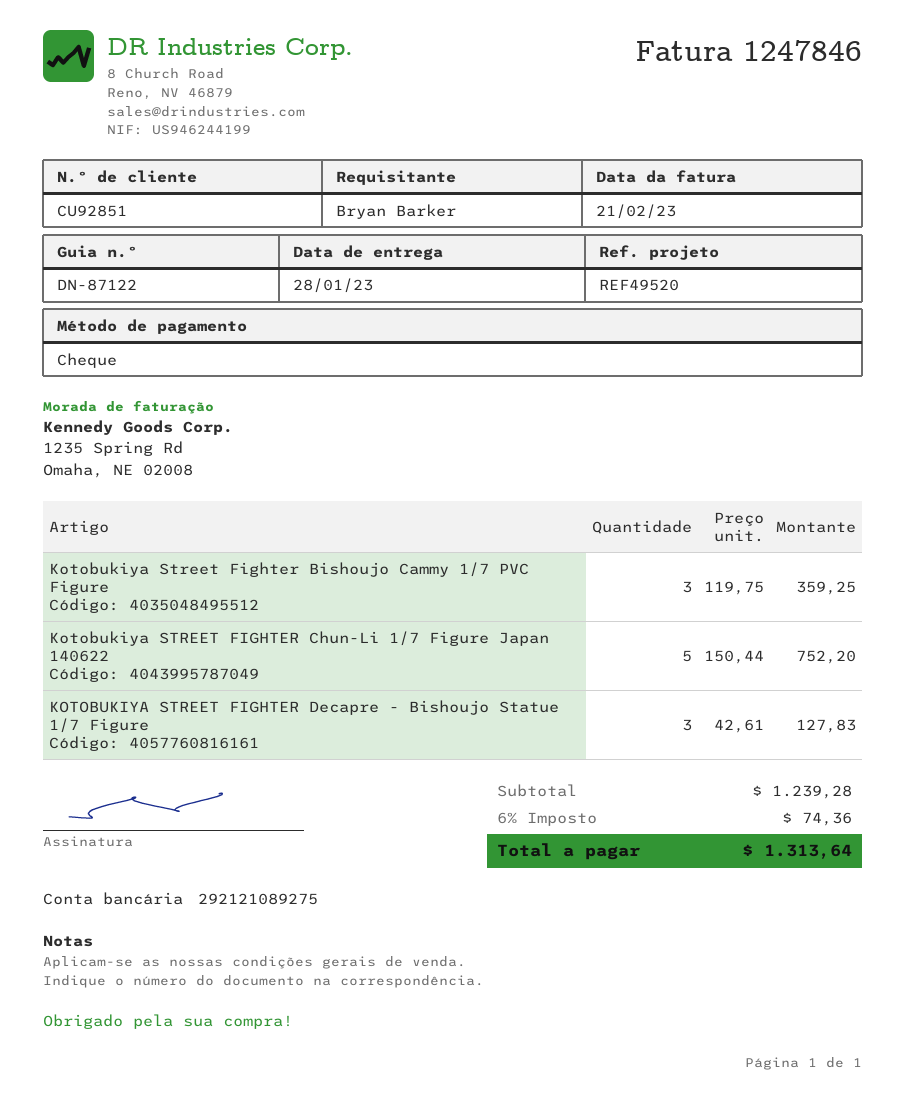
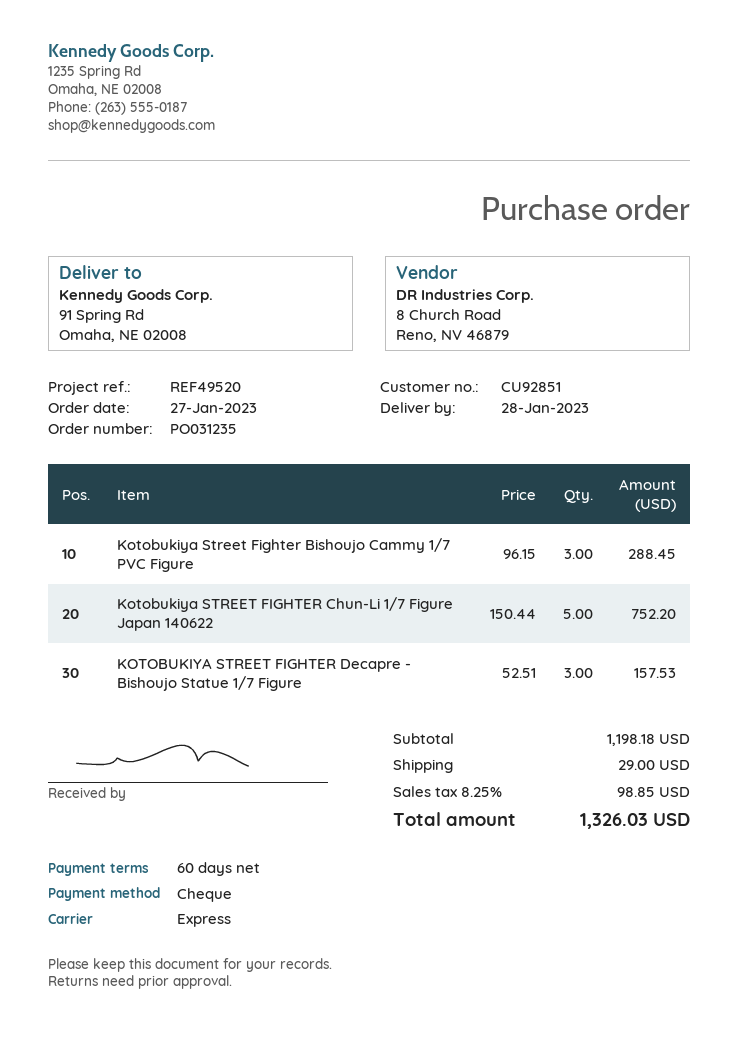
Kotobukiya Street Fighter Bishoujo Cammy 1/7 PVC Figure: 3 x 119.75 = 359.25 -> 3 x 96.15 = 288.45
KOTOBUKIYA STREET FIGHTER Decapre - Bishoujo Statue 1/7 Figure: 3 x 42.61 = 127.83 -> 3 x 52.51 = 157.53
subtotal: 1239.28 -> 1198.18
shipping: none -> 29.00
tax: 6% = 74.36 -> 8.25% = 98.85
total: 1313.64 -> 1326.03

